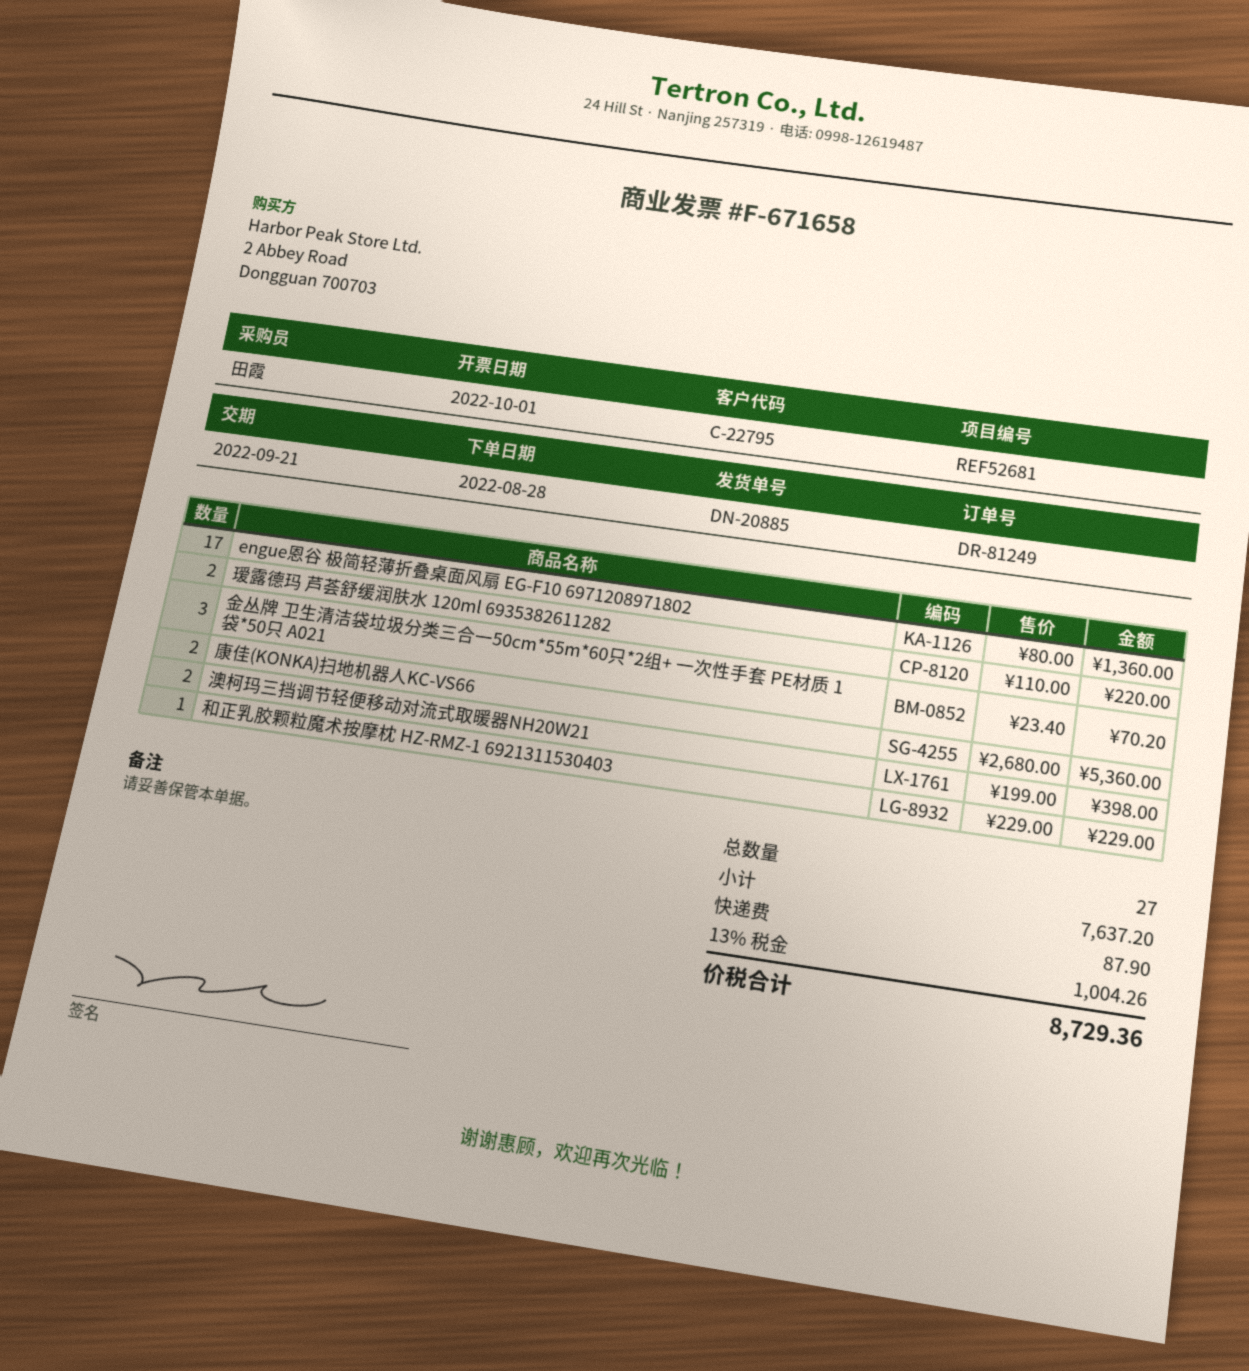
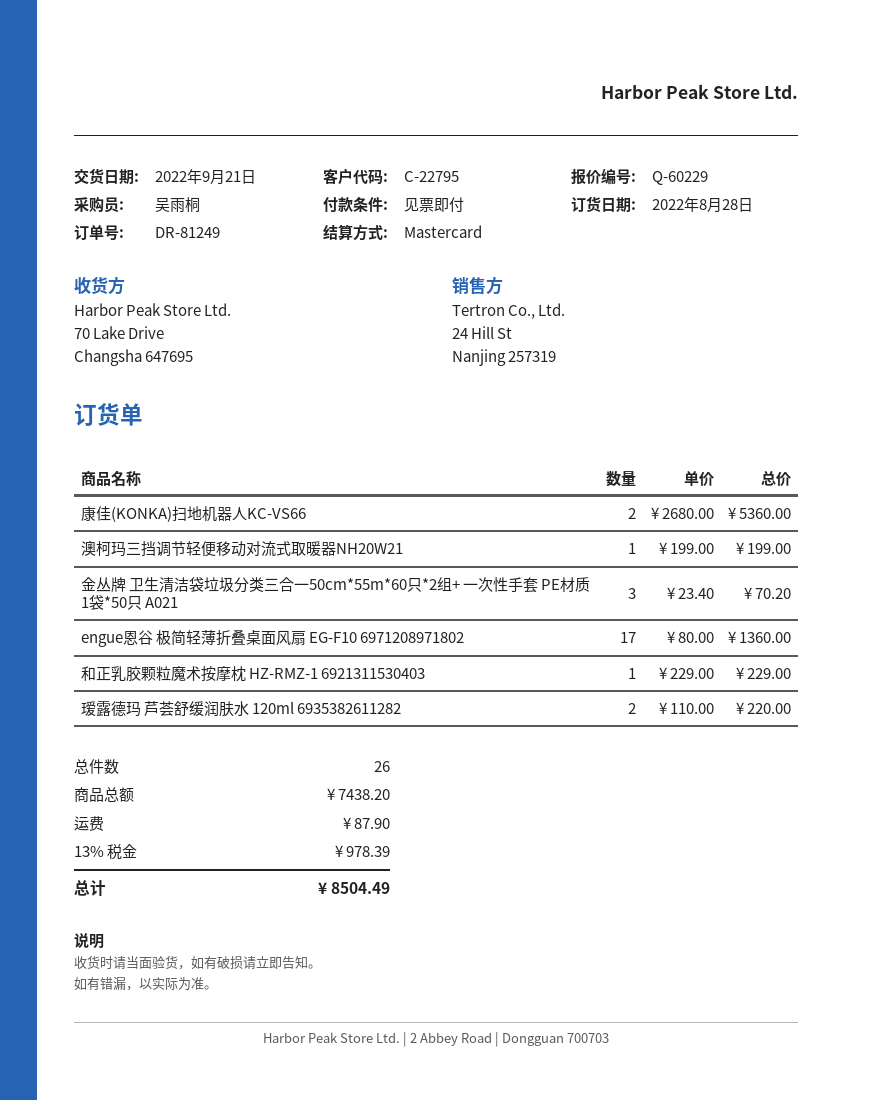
ordered by: 田霞 -> 吴雨桐
澳柯玛三挡调节轻便移动对流式取暖器NH20W21: 2 x 199.00 = 398.00 -> 1 x 199.00 = 199.00
total quantity: 27 -> 26
subtotal: 7637.20 -> 7438.20
tax: 13% = 1004.26 -> 13% = 978.39
total: 8729.36 -> 8504.49

